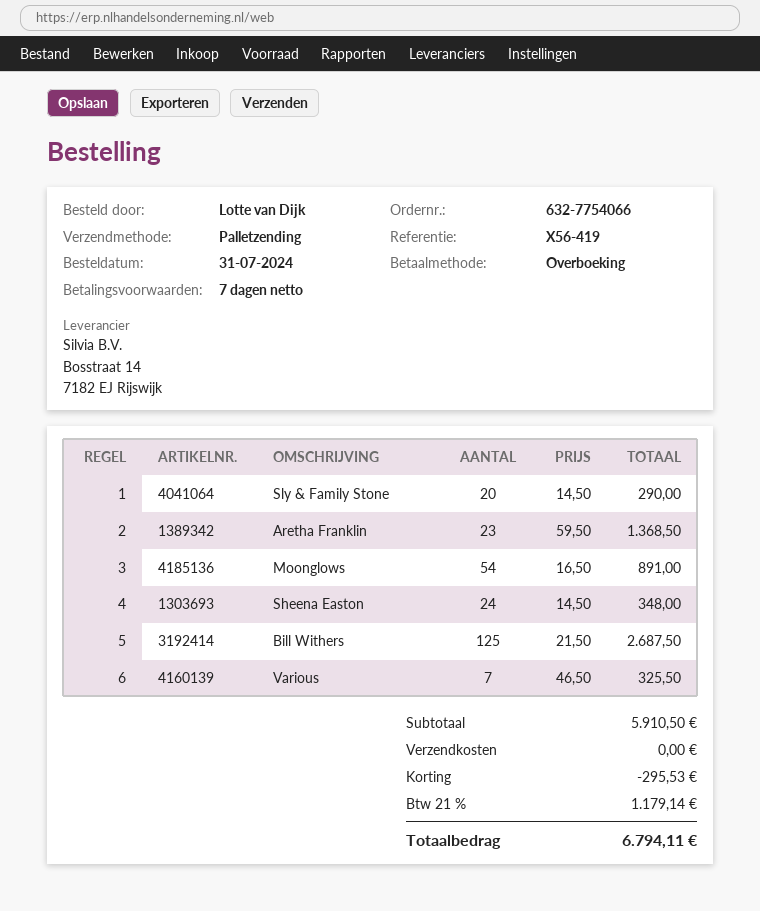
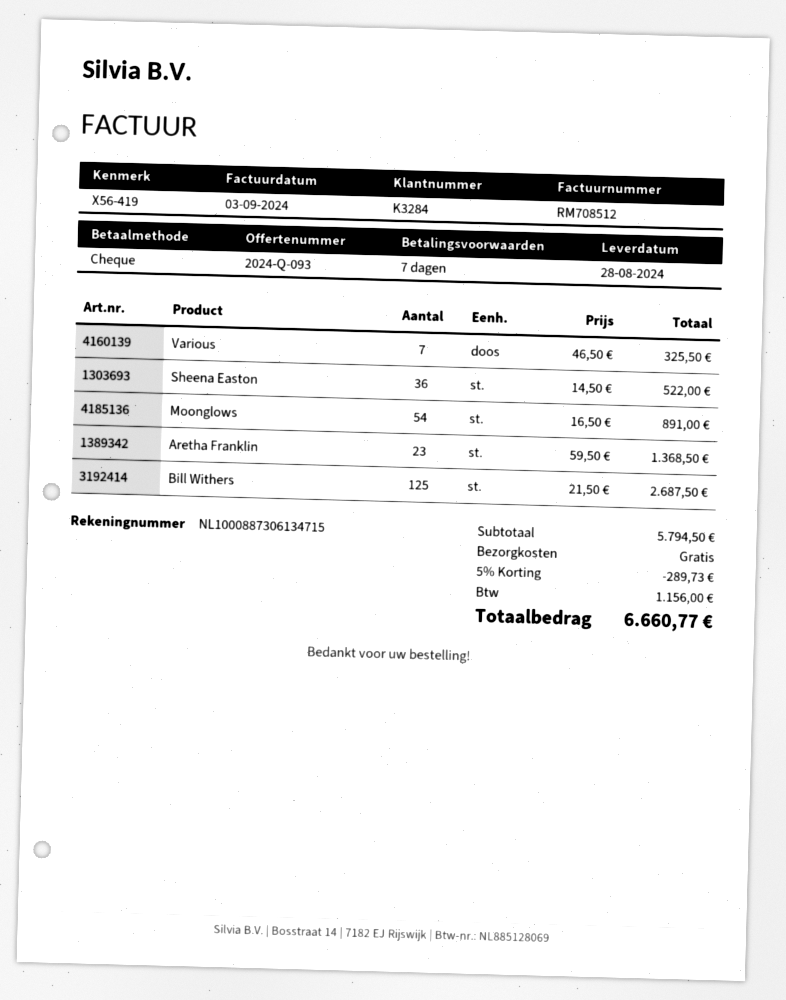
payment method: bank transfer -> cheque
Sly & Family Stone: 20 x 14.50 = 290.00 -> none
Sheena Easton: 24 x 14.50 = 348.00 -> 36 x 14.50 = 522.00
subtotal: 5910.50 -> 5794.50
discount: 295.53 -> 289.73
tax: 1179.14 -> 1156.00
total: 6794.11 -> 6660.77

